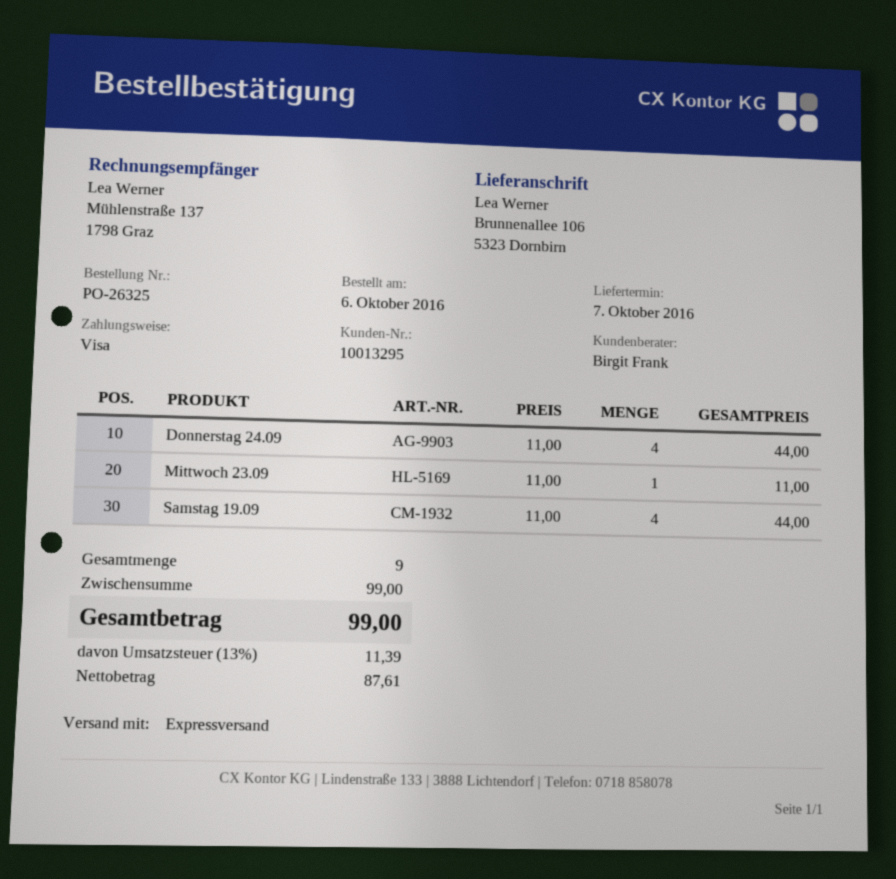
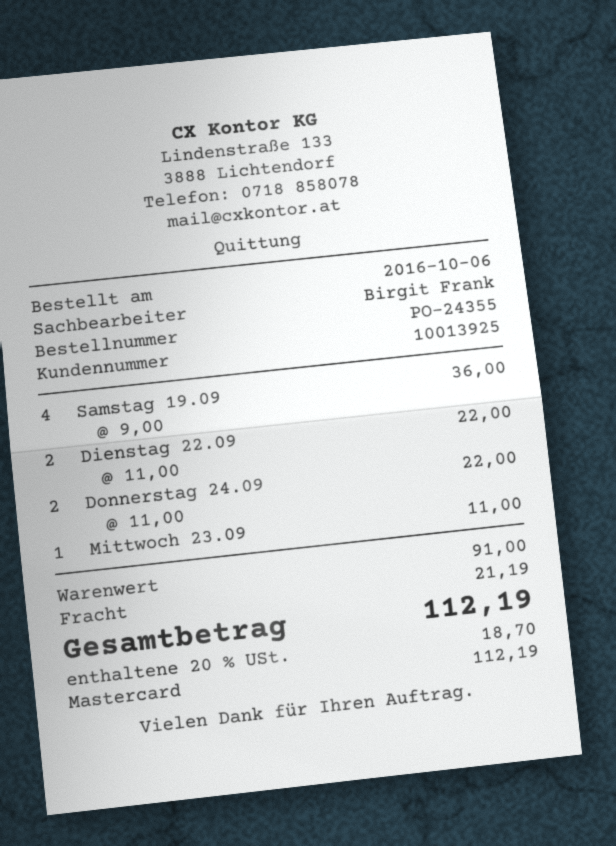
order number: PO-26325 -> PO-24355
customer number: 10013295 -> 10013925
payment method: Visa -> Mastercard
Donnerstag 24.09: 4 x 11.00 = 44.00 -> 2 x 11.00 = 22.00
Samstag 19.09: 4 x 11.00 = 44.00 -> 4 x 9.00 = 36.00
Dienstag 22.09: none -> 2 x 11.00 = 22.00
subtotal: 99.00 -> 91.00
shipping: none -> 21.19
tax: 13% = 11.39 -> 20% = 18.70
total: 99.00 -> 112.19

